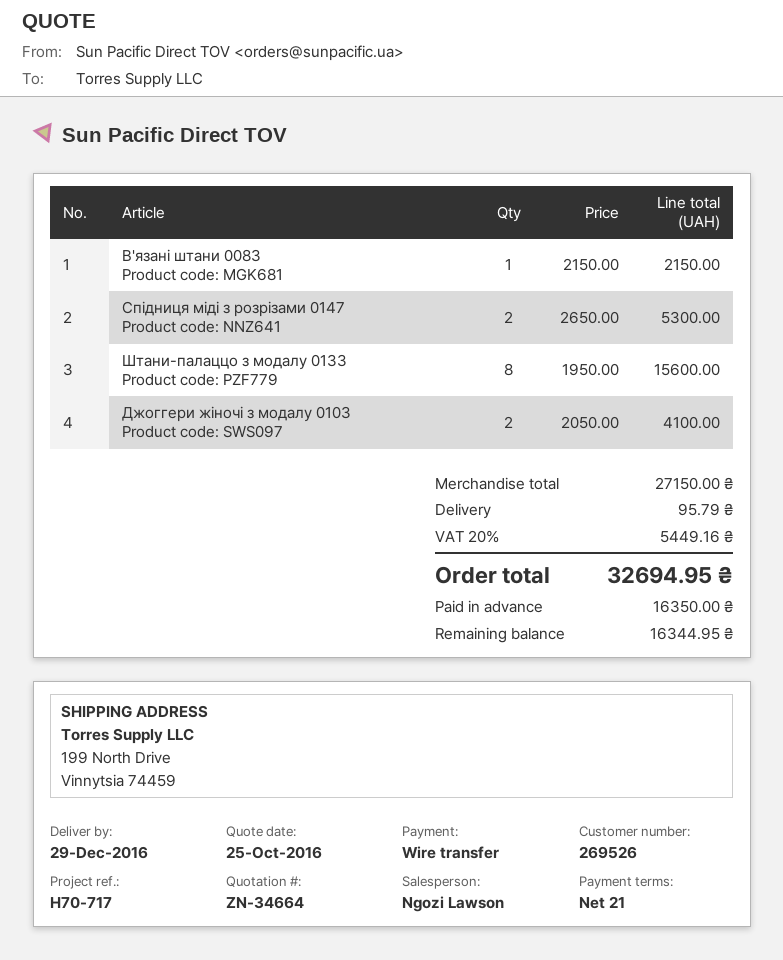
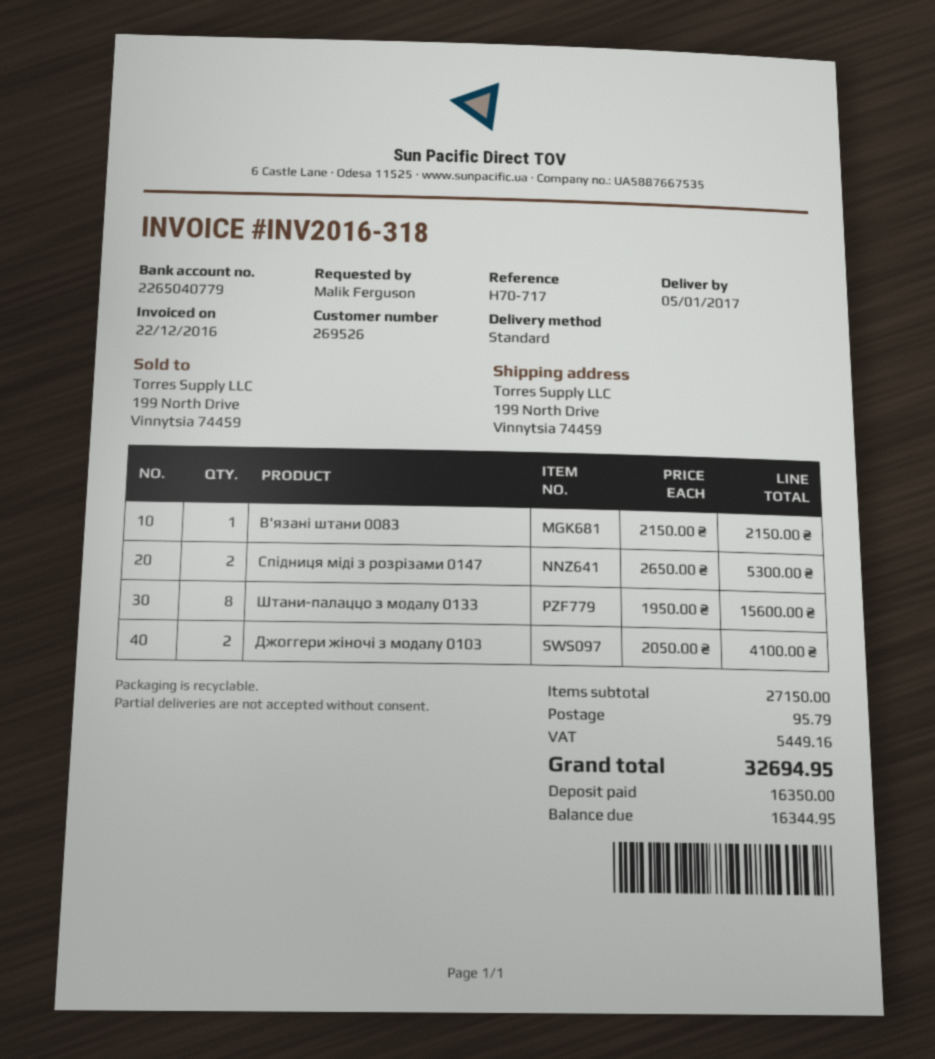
delivery date: 2016-12-29 -> 2017-01-05

